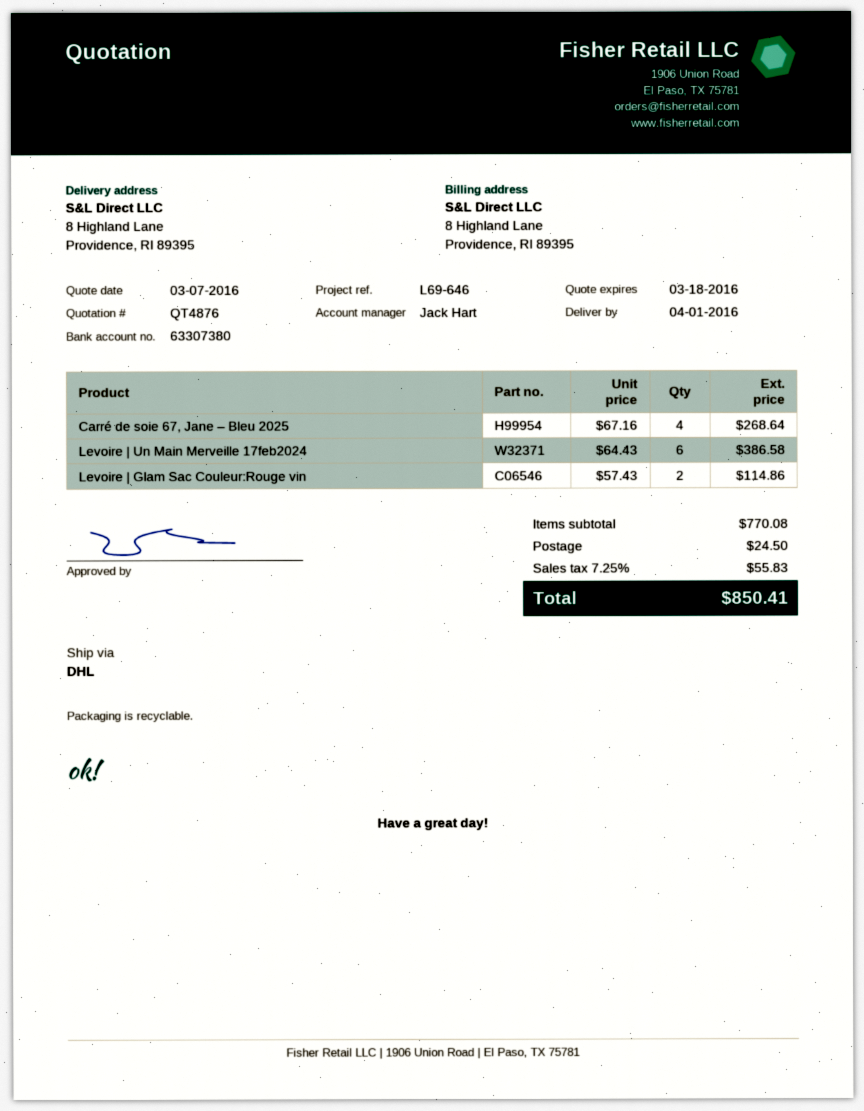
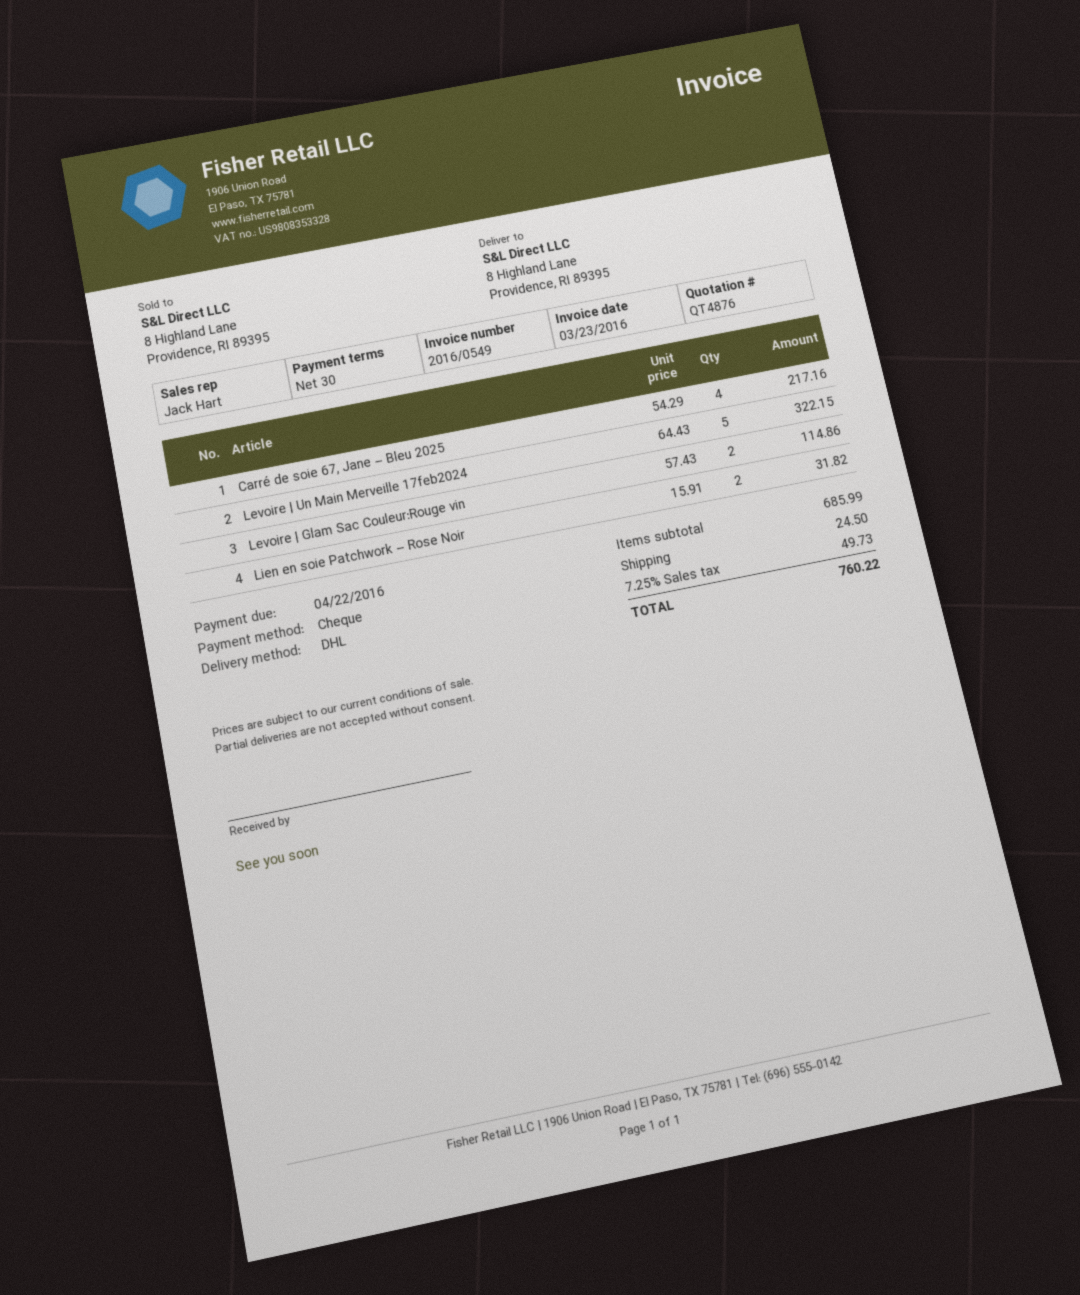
Carré de soie 67, Jane – Bleu 2025: 4 x 67.16 = 268.64 -> 4 x 54.29 = 217.16
Levoire | Un Main Merveille 17feb2024: 6 x 64.43 = 386.58 -> 5 x 64.43 = 322.15
Lien en soie Patchwork – Rose Noir: none -> 2 x 15.91 = 31.82
subtotal: 770.08 -> 685.99
tax: 7.25% = 55.83 -> 7.25% = 49.73
total: 850.41 -> 760.22

